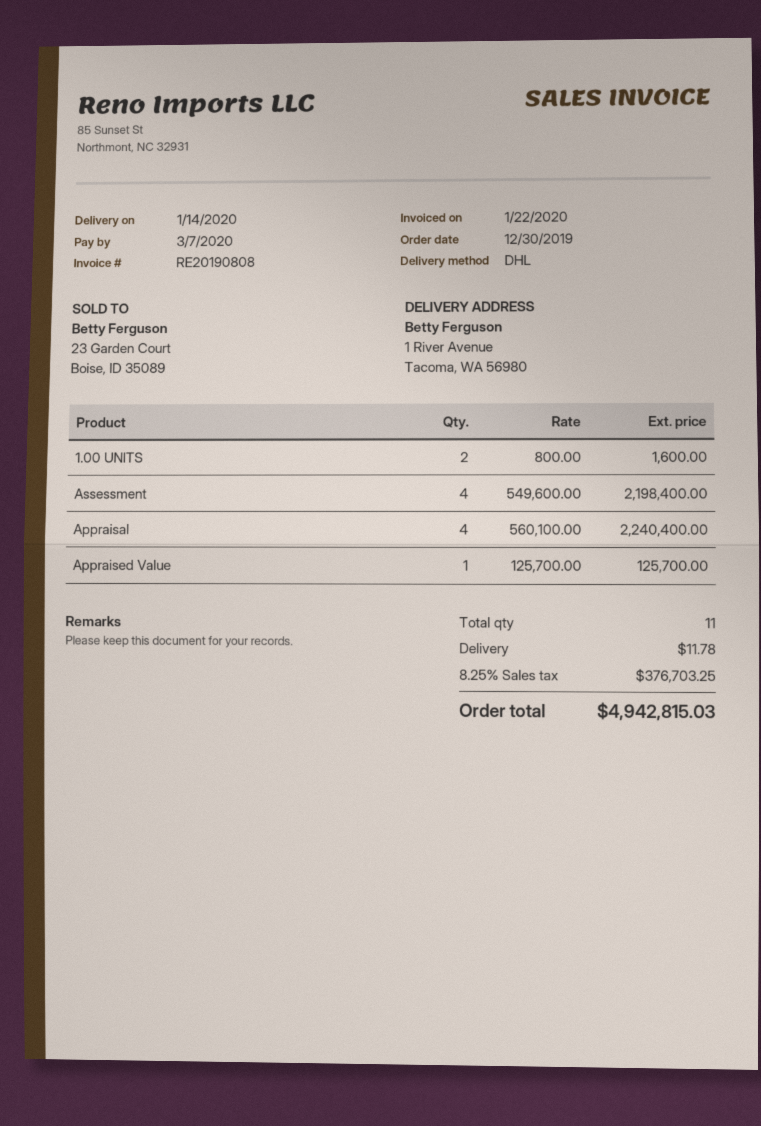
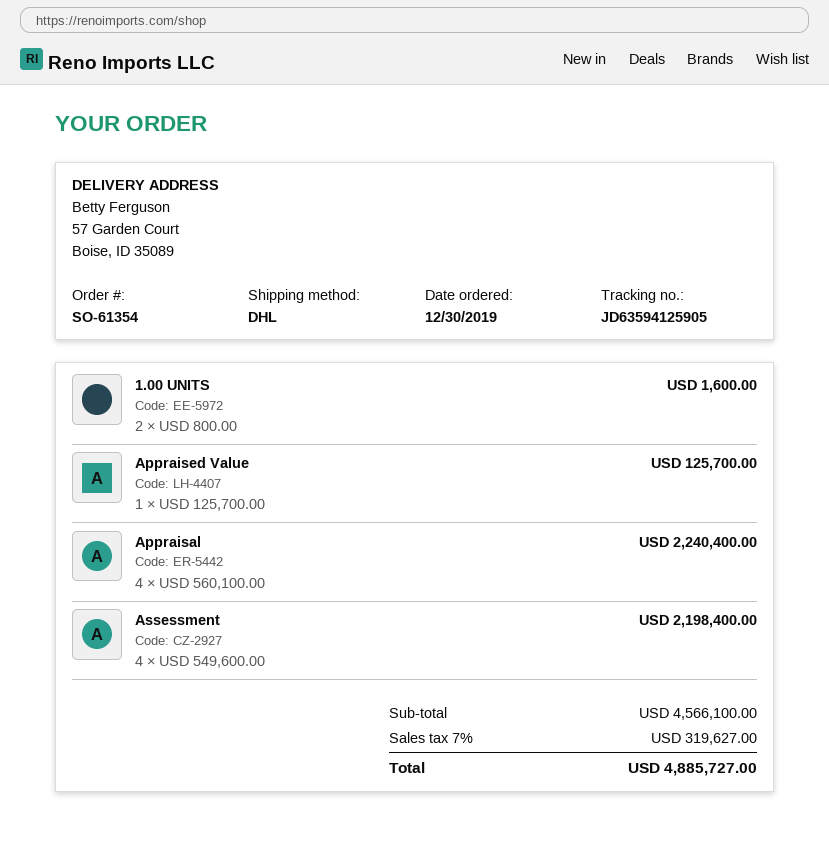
ship to: 1 River Avenue, Tacoma, WA 56980 -> 57 Garden Court, Boise, ID 35089
shipping: 11.78 -> none
tax: 8.25% = 376703.25 -> 7% = 319627.00
total: 4942815.03 -> 4885727.00

